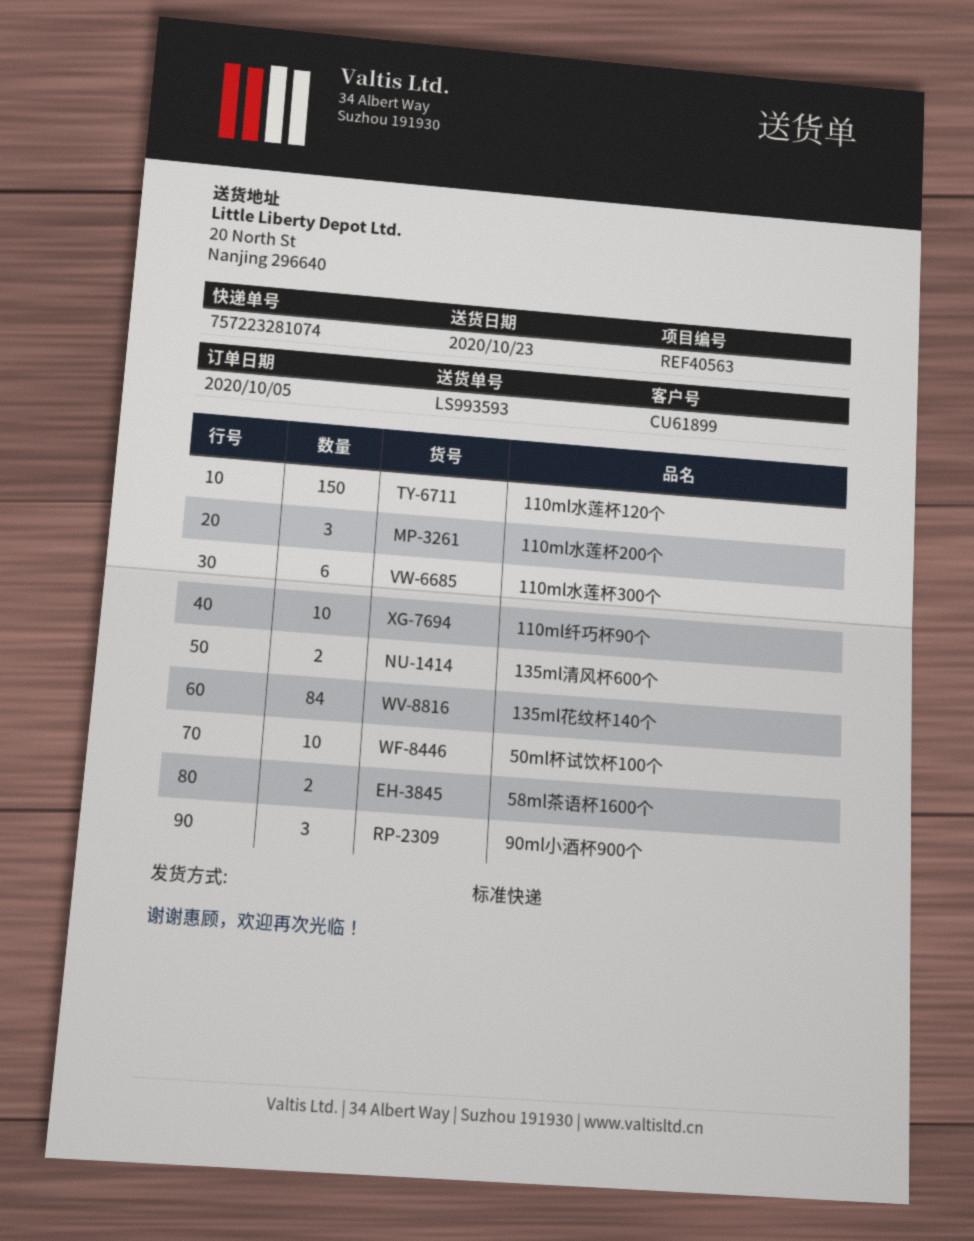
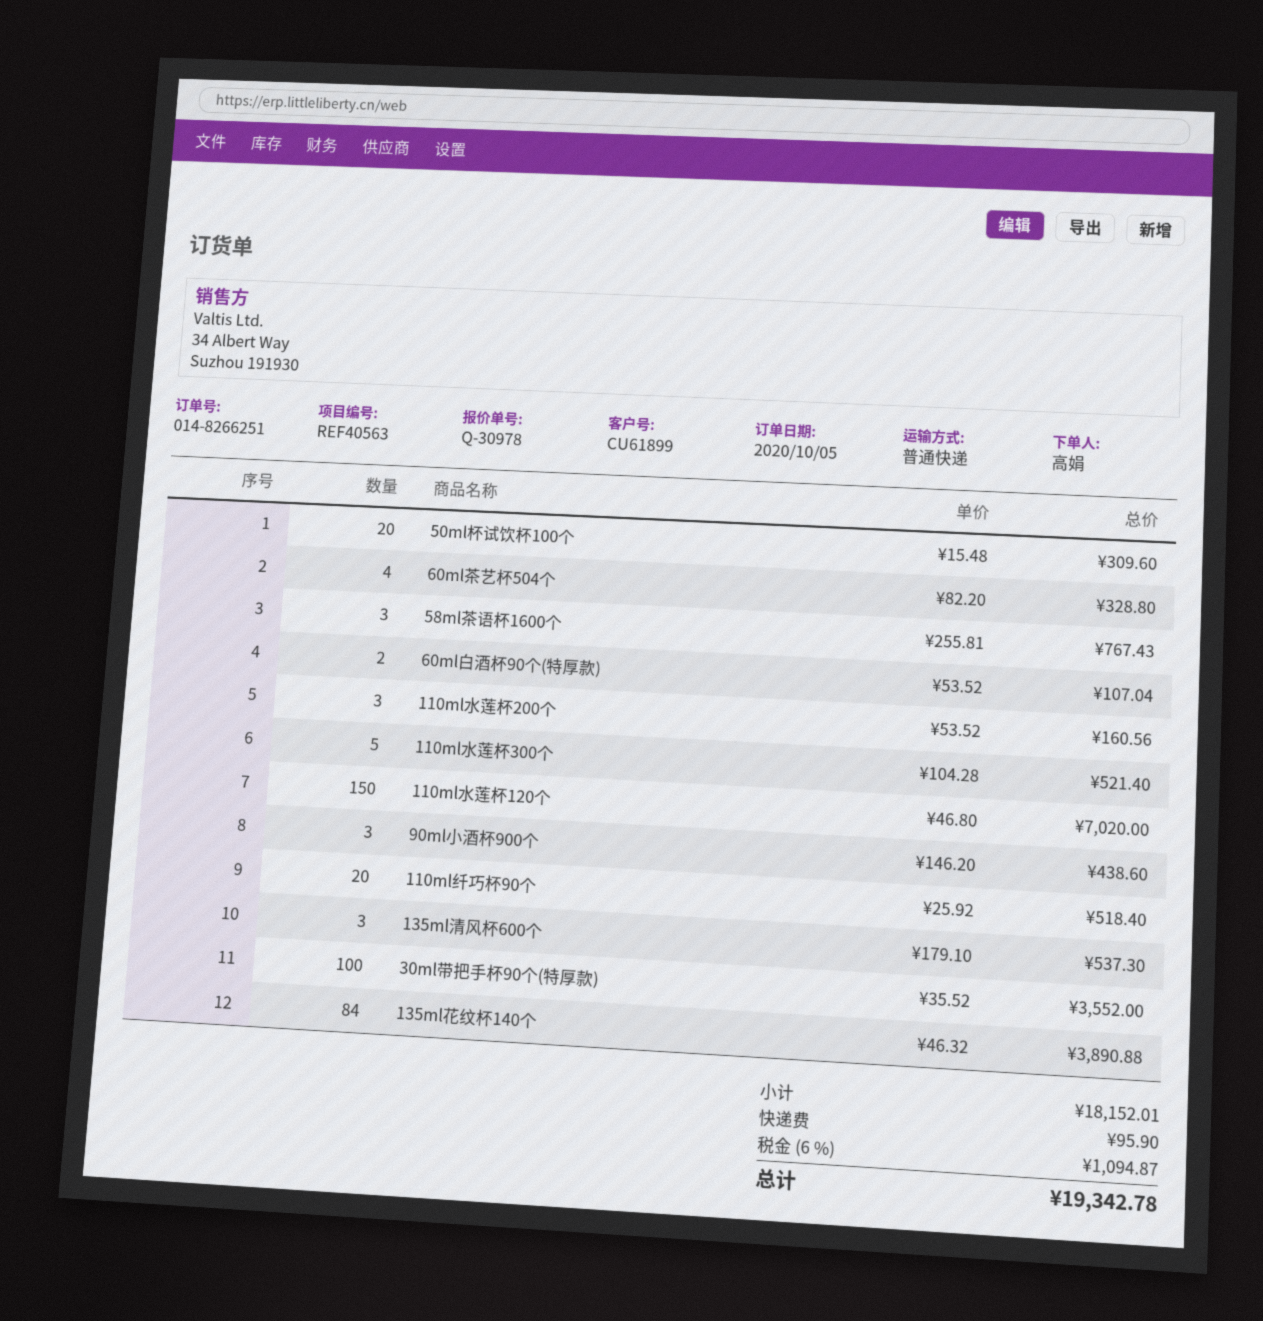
110ml水莲杯300个: 6 -> 5
110ml纤巧杯90个: 10 -> 20
135ml清风杯600个: 2 -> 3
50ml杯试饮杯100个: 10 -> 20
58ml茶语杯1600个: 2 -> 3
60ml茶艺杯504个: none -> 4
60ml白酒杯90个(特厚款): none -> 2
30ml带把手杯90个(特厚款): none -> 100

